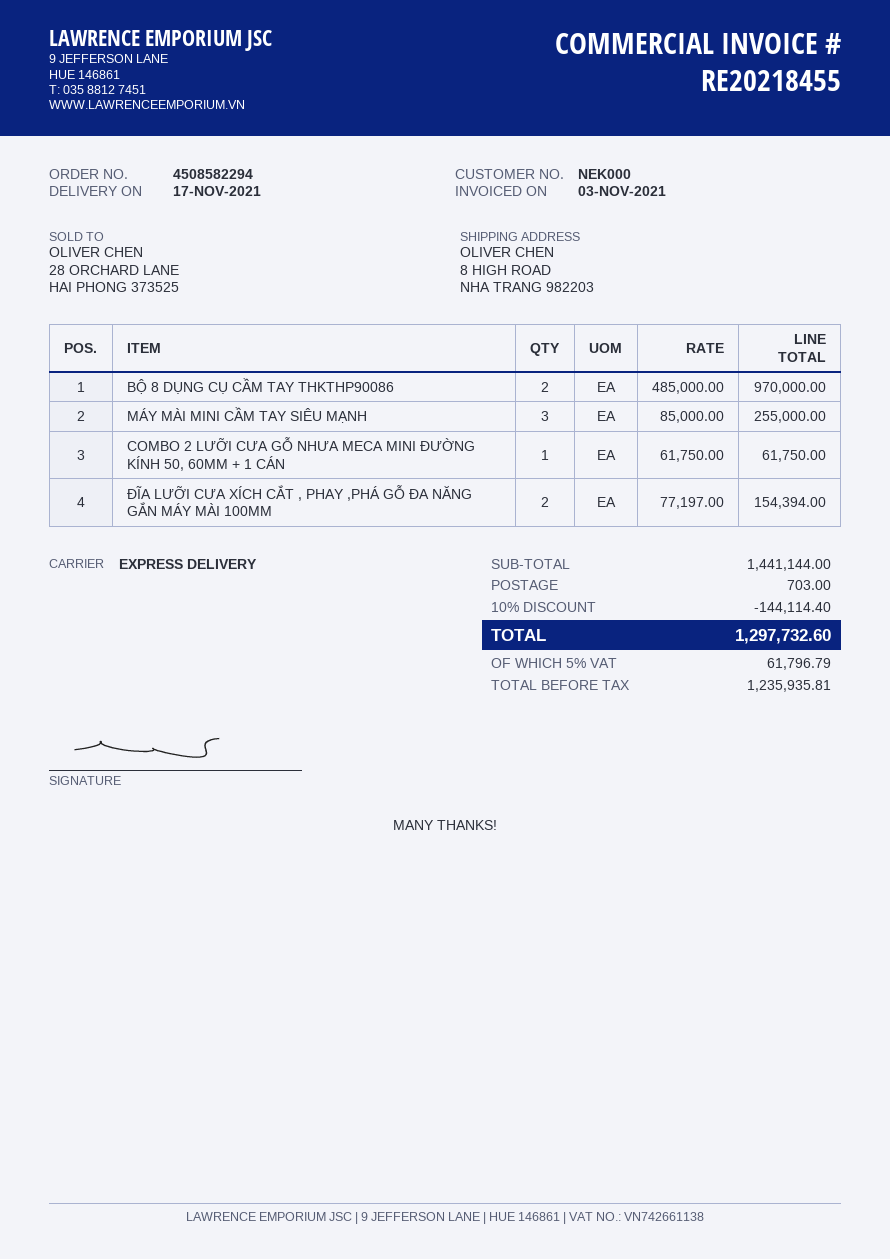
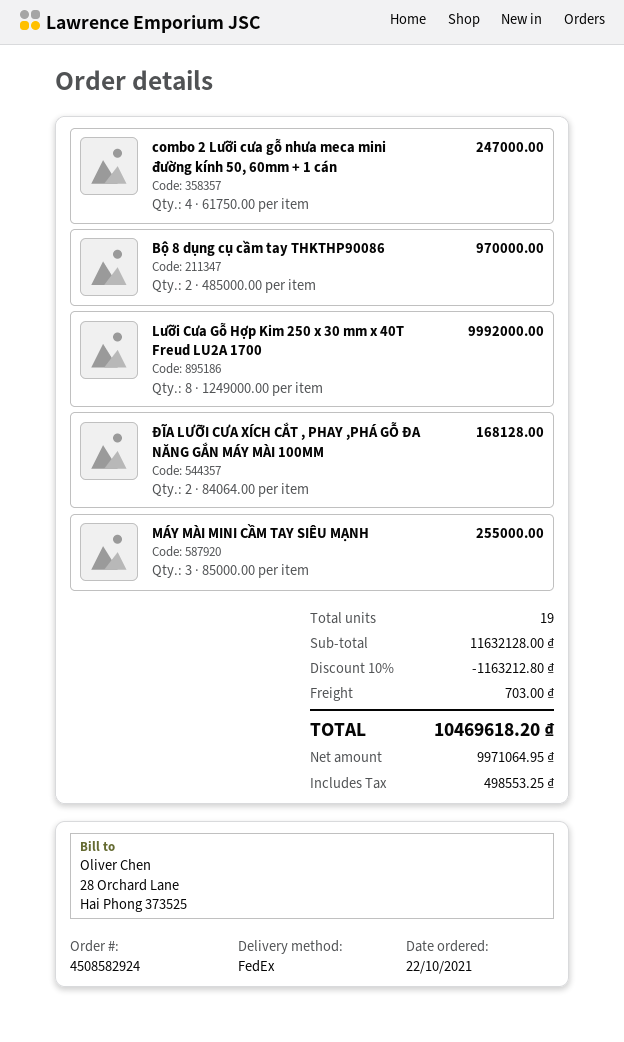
order number: 4508582294 -> 4508582924
shipping method: express -> FedEx
COMBO 2 LƯỠI CƯA GỖ NHƯA MECA MINI ĐƯỜNG KÍNH 50, 60MM + 1 CÁN: 1 x 61750.00 = 61750.00 -> 4 x 61750.00 = 247000.00
ĐĨA LƯỠI CƯA XÍCH CẮT , PHAY ,PHÁ GỖ ĐA NĂNG GẮN MÁY MÀI 100MM: 2 x 77197.00 = 154394.00 -> 2 x 84064.00 = 168128.00
Lưỡi Cưa Gỗ Hợp Kim 250 x 30 mm x 40T Freud LU2A 1700: none -> 8 x 1249000.00 = 9992000.00
subtotal: 1441144.00 -> 11632128.00
discount: 10% = 144114.40 -> 10% = 1163212.80
net: 1235935.81 -> 9971064.95
tax: 61796.79 -> 498553.25
total: 1297732.60 -> 10469618.20

